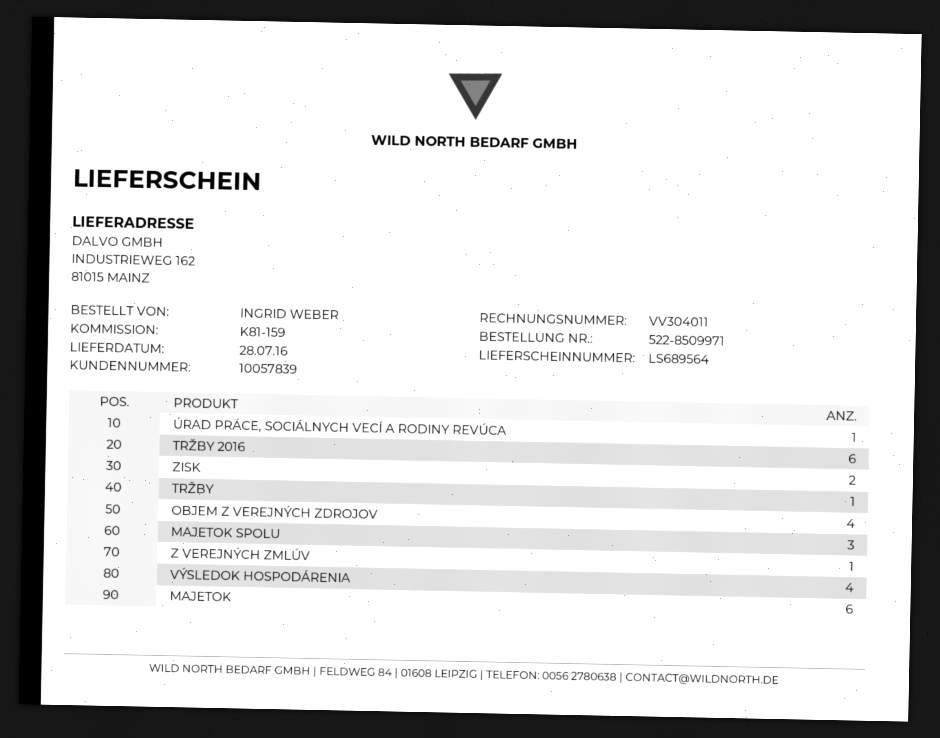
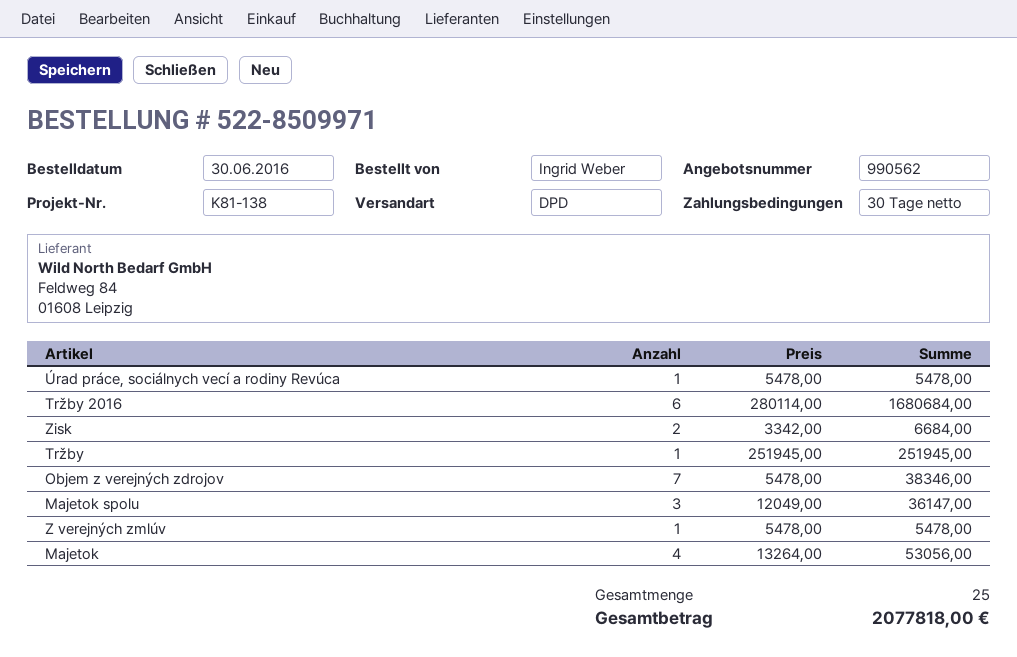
reference: K81-159 -> K81-138
OBJEM Z VEREJNÝCH ZDROJOV: 4 -> 7
VÝSLEDOK HOSPODÁRENIA: 4 -> none
MAJETOK: 6 -> 4

